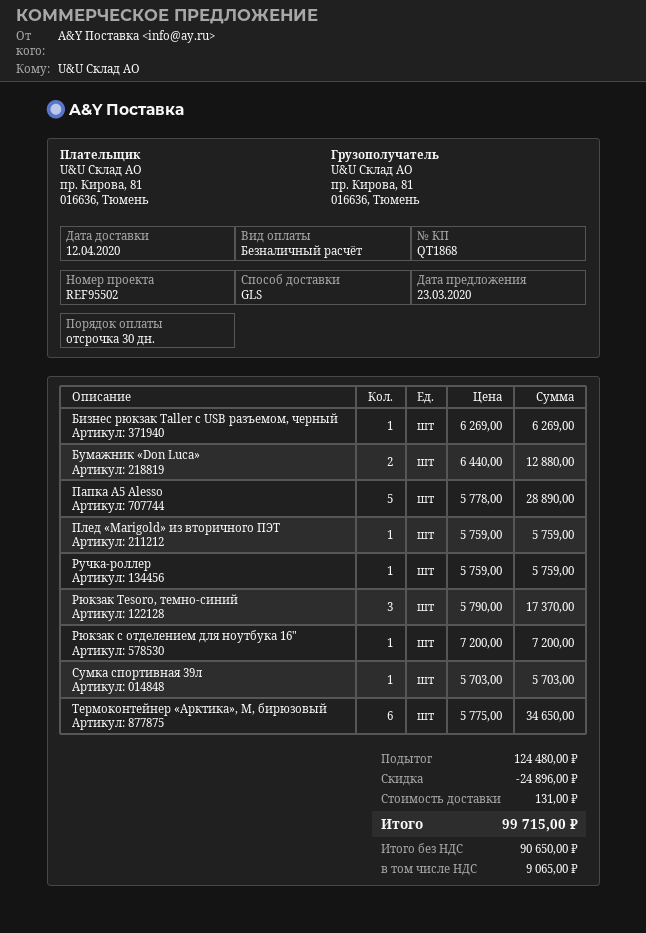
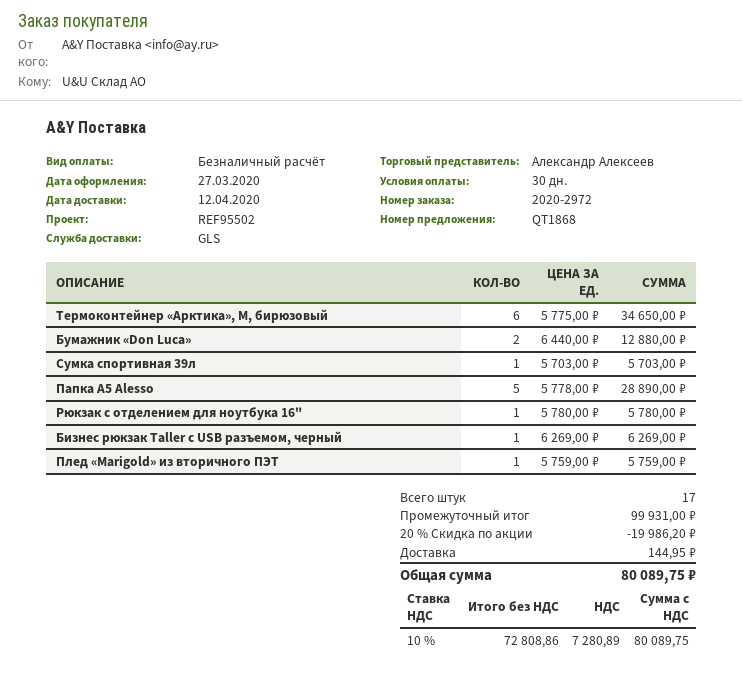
Ручка-роллер: 1 x 5759.00 = 5759.00 -> none
Рюкзак Tesoro, темно-синий: 3 x 5790.00 = 17370.00 -> none
Рюкзак с отделением для ноутбука 16": 1 x 7200.00 = 7200.00 -> 1 x 5780.00 = 5780.00
subtotal: 124480.00 -> 99931.00
discount: 24896.00 -> 19986.20
shipping: 131.00 -> 144.95
net: 90650.00 -> 72808.86
tax: 9065.00 -> 7280.89
total: 99715.00 -> 80089.75

